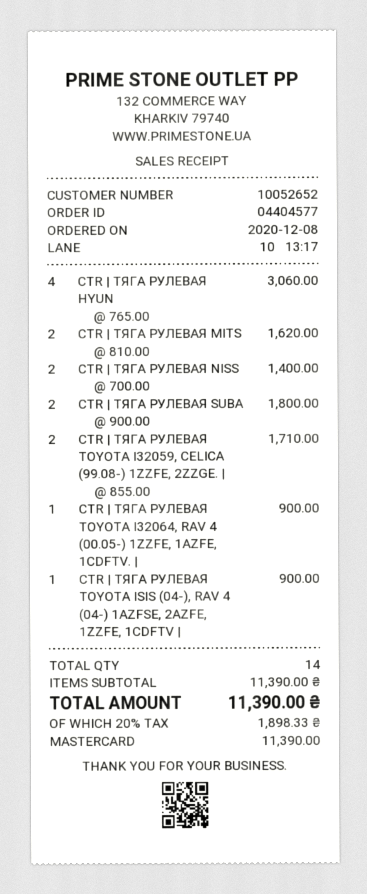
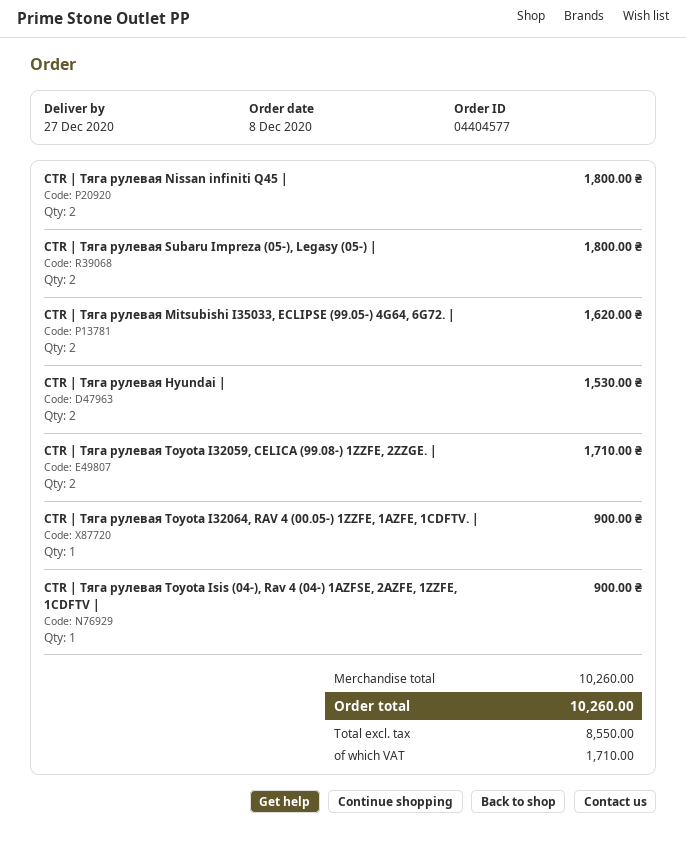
CTR | ТЯГА РУЛЕВАЯ HYUN: 4 for 3060.00 -> 2 for 1530.00
CTR | ТЯГА РУЛЕВАЯ NISS: 2 for 1400.00 -> 2 for 1800.00
subtotal: 11390.00 -> 10260.00
tax: 1898.33 -> 1710.00
total: 11390.00 -> 10260.00

